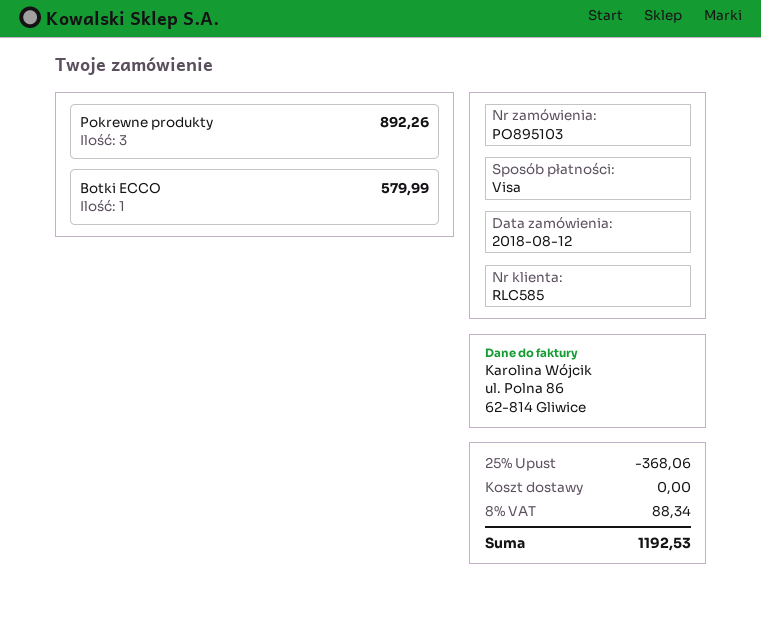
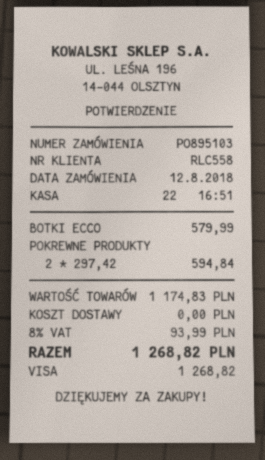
customer number: RLC585 -> RLC558
Pokrewne produkty: 3 for 892.26 -> 2 for 594.84
discount: 25% = 368.06 -> none
tax: 8% = 88.34 -> 8% = 93.99
total: 1192.53 -> 1268.82

